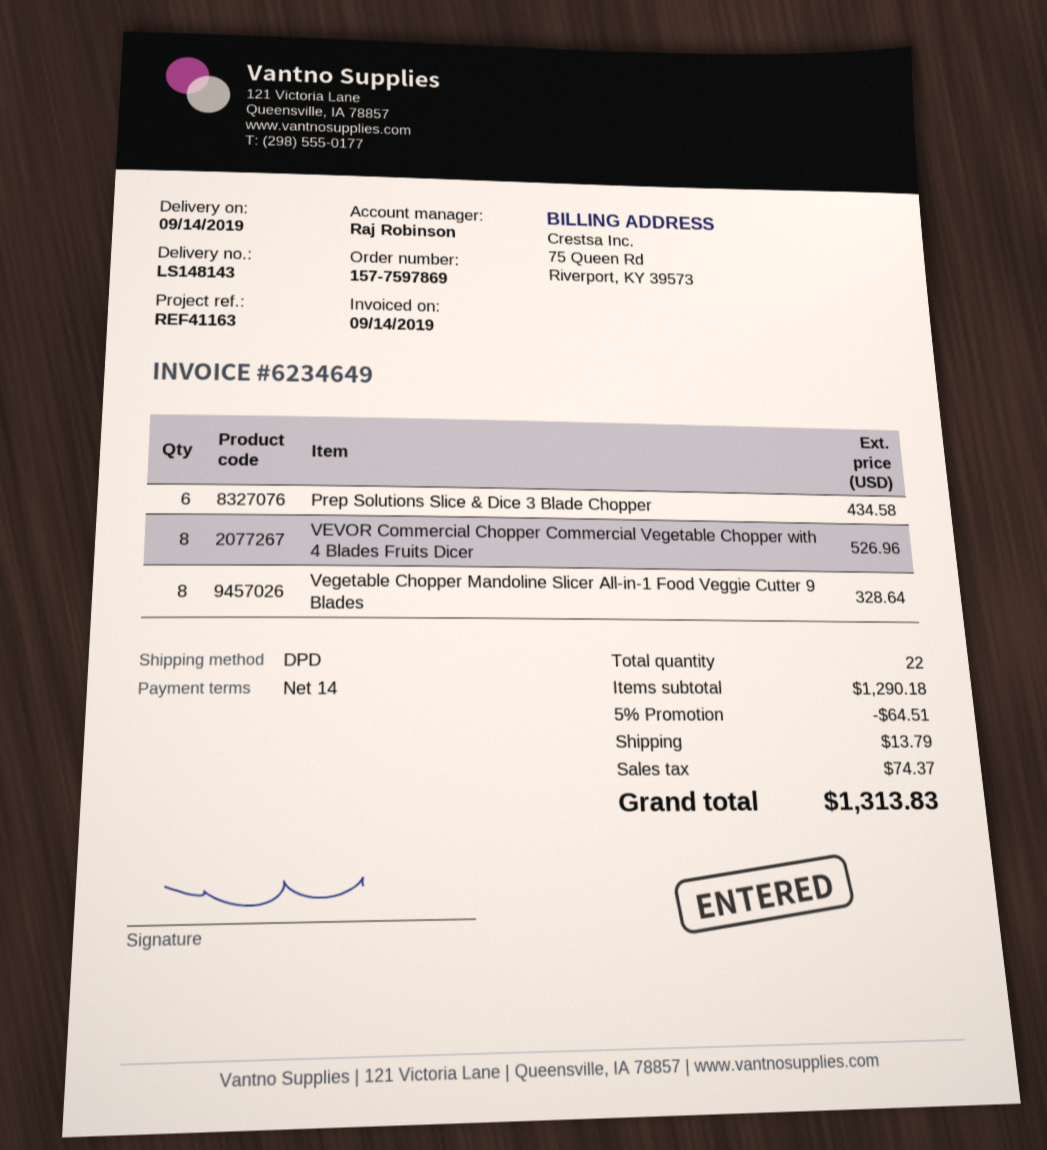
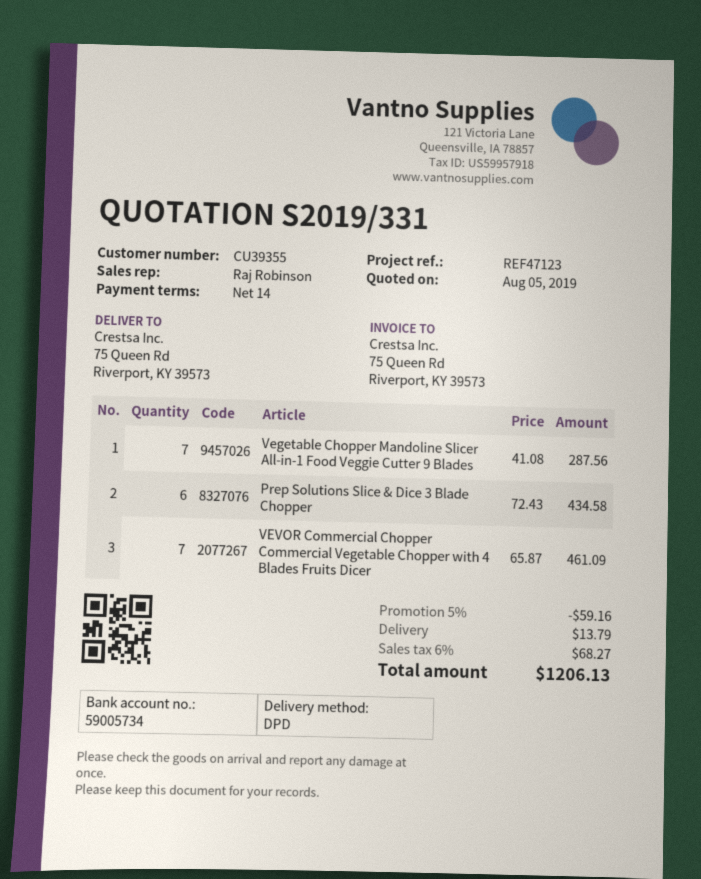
reference: REF41163 -> REF47123
VEVOR Commercial Chopper Commercial Vegetable Chopper with 4 Blades Fruits Dicer: 8 for 526.96 -> 7 for 461.09
Vegetable Chopper Mandoline Slicer All-in-1 Food Veggie Cutter 9 Blades: 8 for 328.64 -> 7 for 287.56
discount: 5% = 64.51 -> 5% = 59.16
tax: 74.37 -> 68.27
total: 1313.83 -> 1206.13

